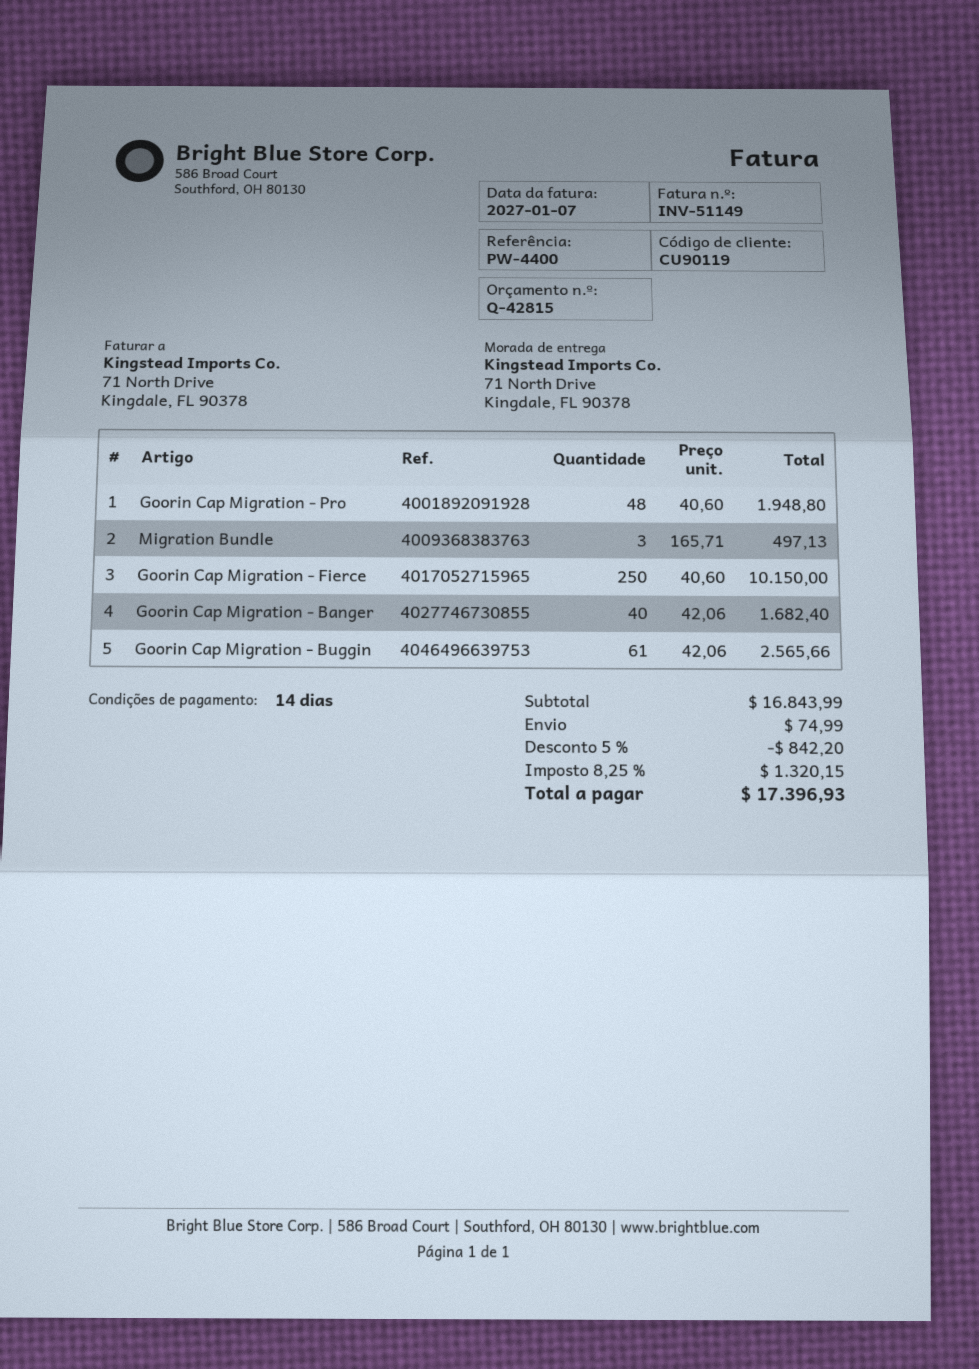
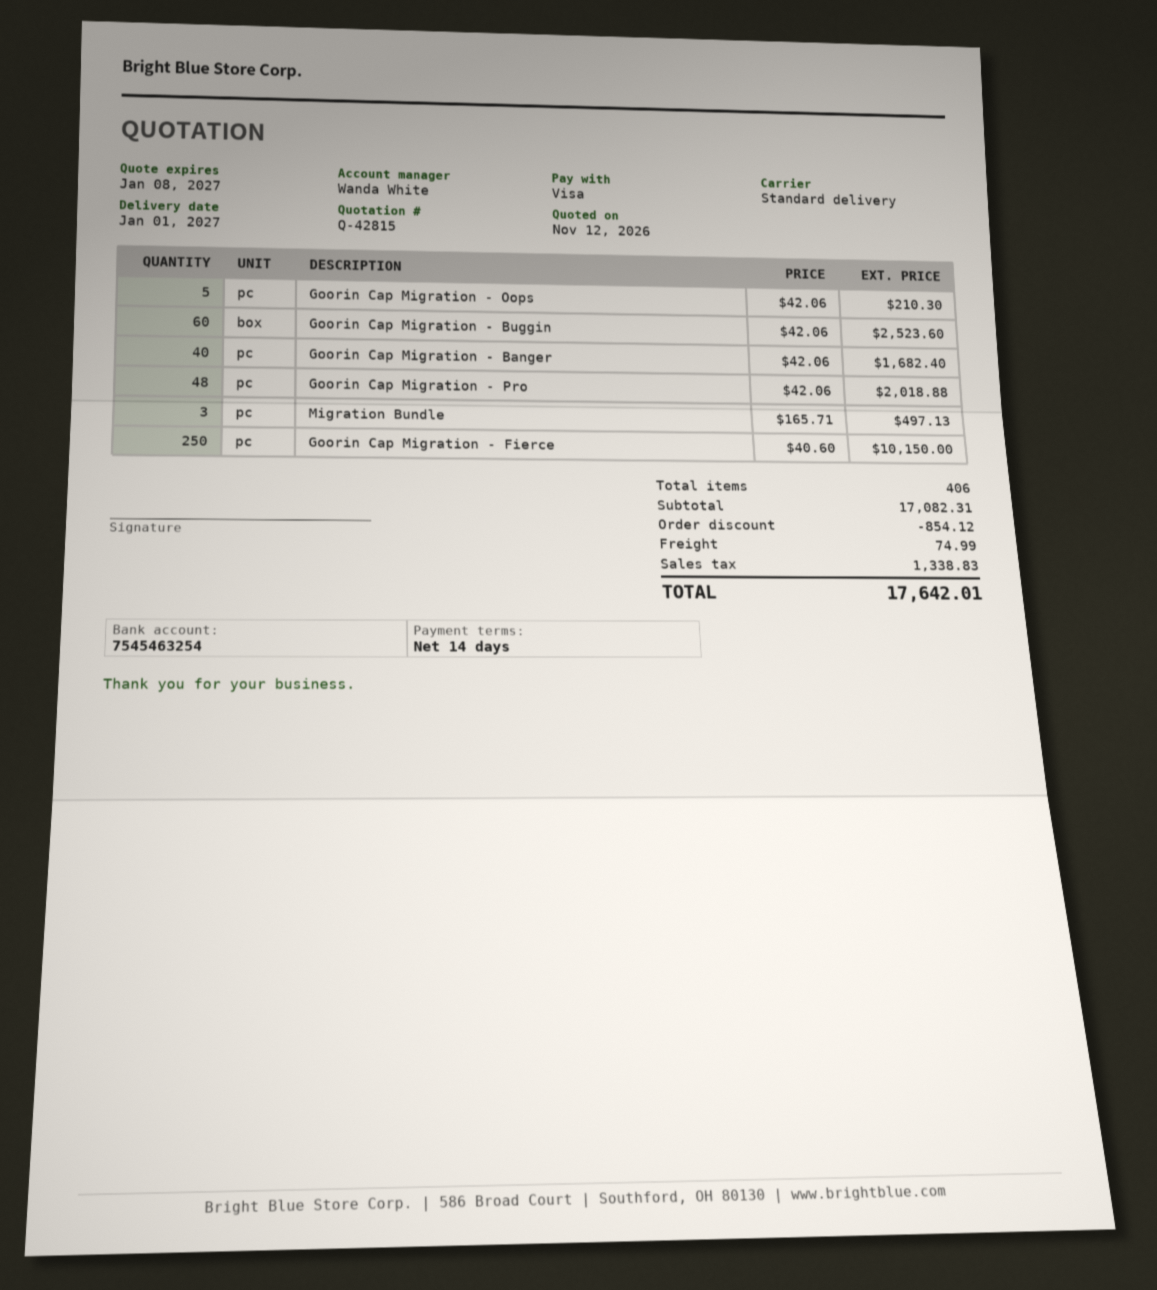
Goorin Cap Migration - Pro: 48 x 40.60 = 1948.80 -> 48 x 42.06 = 2018.88
Goorin Cap Migration - Buggin: 61 x 42.06 = 2565.66 -> 60 x 42.06 = 2523.60
Goorin Cap Migration - Oops: none -> 5 x 42.06 = 210.30
subtotal: 16843.99 -> 17082.31
discount: 842.20 -> 854.12
tax: 1320.15 -> 1338.83
total: 17396.93 -> 17642.01

